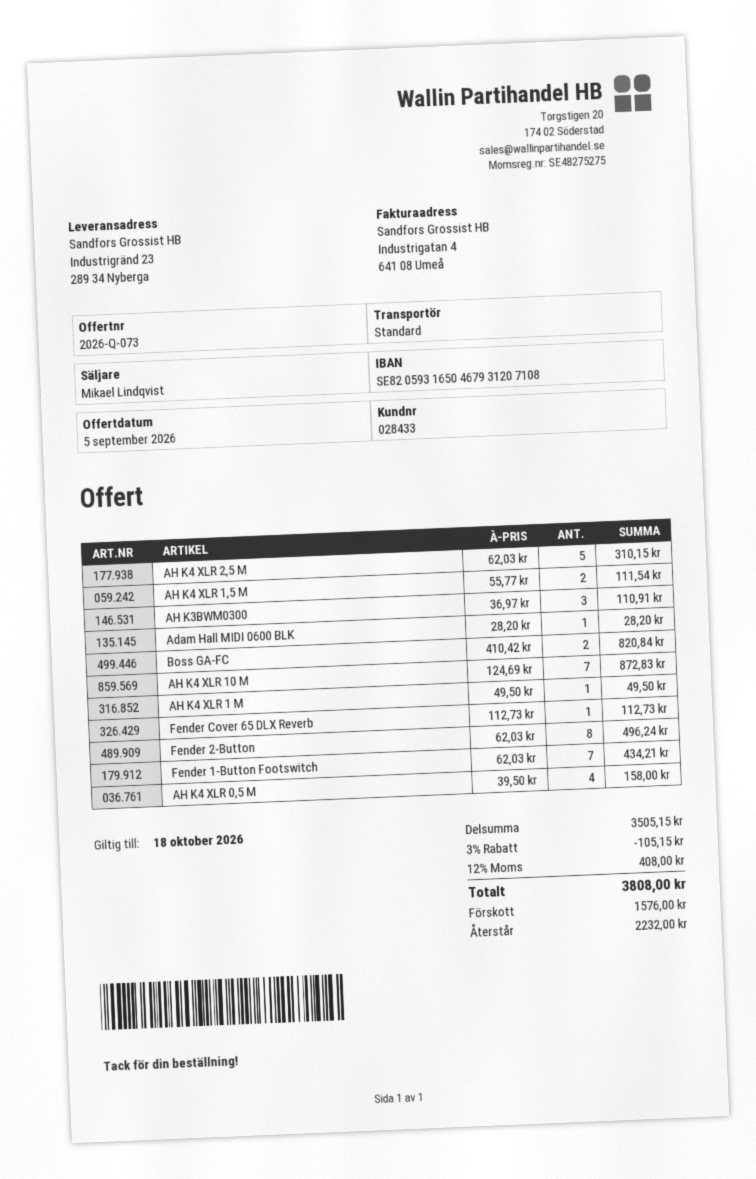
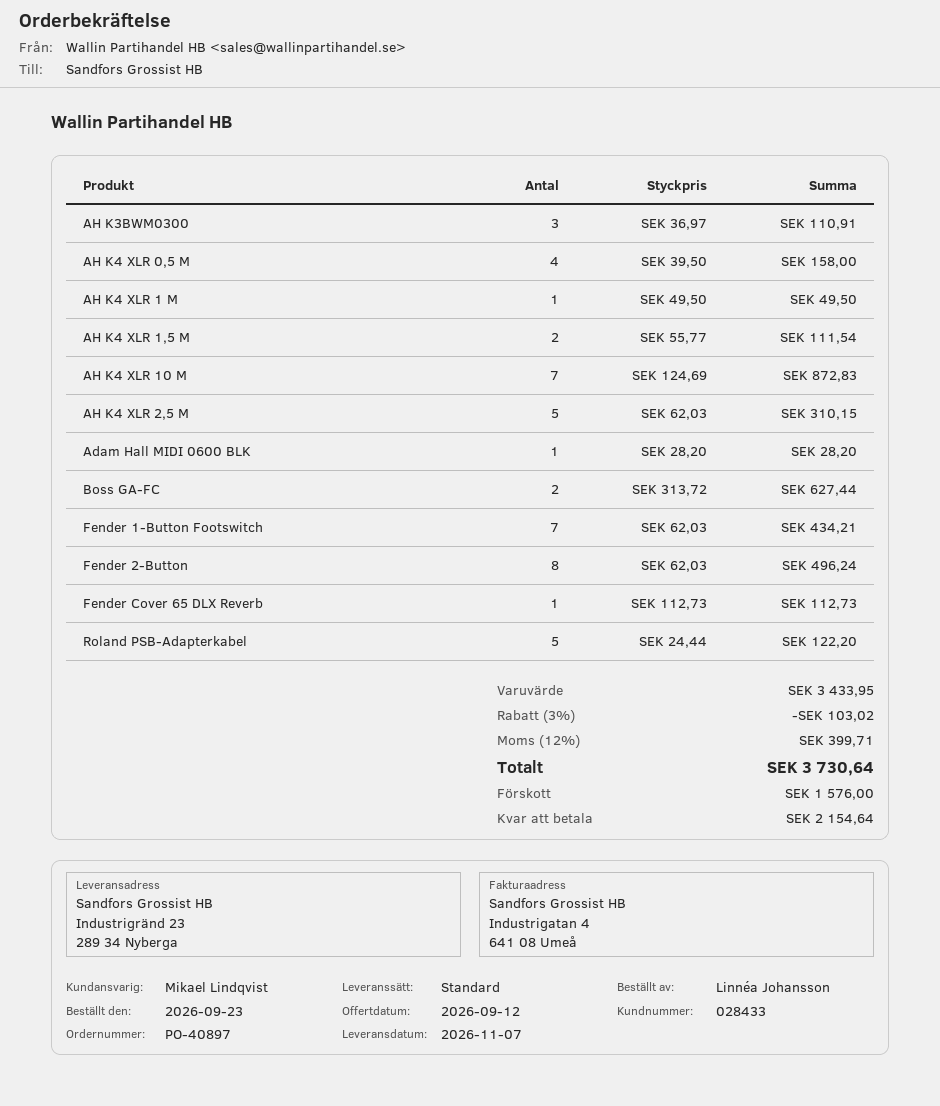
quote date: 2026-09-05 -> 2026-09-12
Boss GA-FC: 2 x 410.42 = 820.84 -> 2 x 313.72 = 627.44
Roland PSB-Adapterkabel: none -> 5 x 24.44 = 122.20
subtotal: 3505.15 -> 3433.95
discount: 3% = 105.15 -> 3% = 103.02
tax: 12% = 408.00 -> 12% = 399.71
total: 3808.00 -> 3730.64
balance: 2232.00 -> 2154.64

